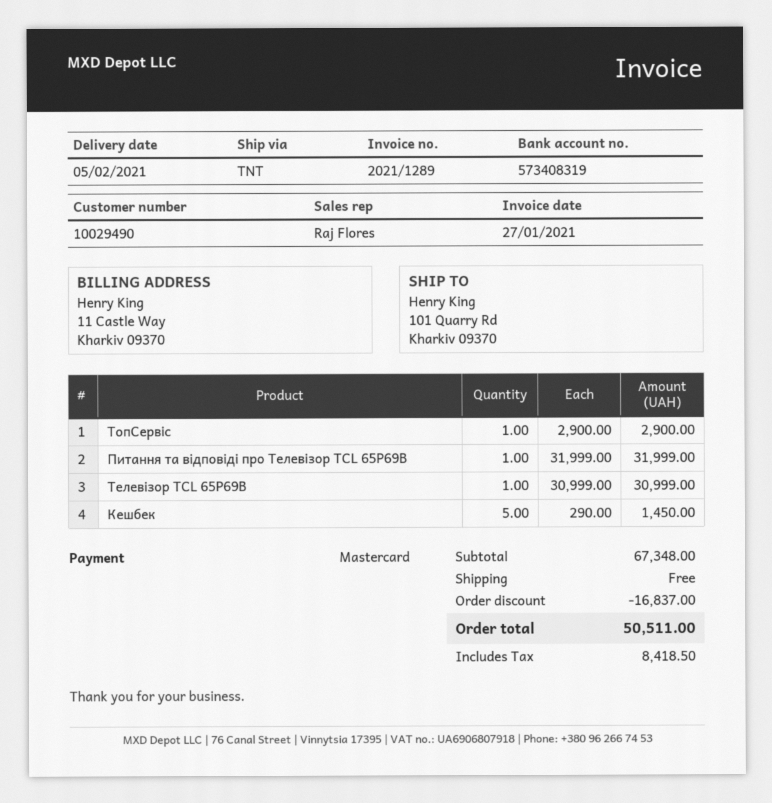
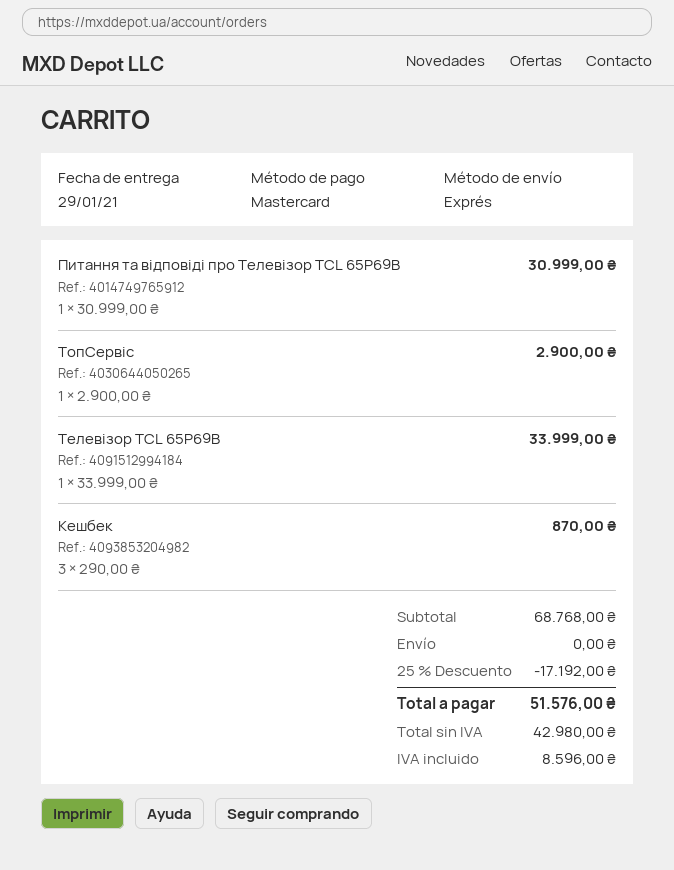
delivery date: 2021-02-05 -> 2021-01-29
shipping method: TNT -> express
Питання та відповіді про Телевізор TCL 65P69B: 1 x 31999.00 = 31999.00 -> 1 x 30999.00 = 30999.00
Телевізор TCL 65P69B: 1 x 30999.00 = 30999.00 -> 1 x 33999.00 = 33999.00
Кешбек: 5 x 290.00 = 1450.00 -> 3 x 290.00 = 870.00
subtotal: 67348.00 -> 68768.00
discount: 16837.00 -> 17192.00
tax: 8418.50 -> 8596.00
total: 50511.00 -> 51576.00

